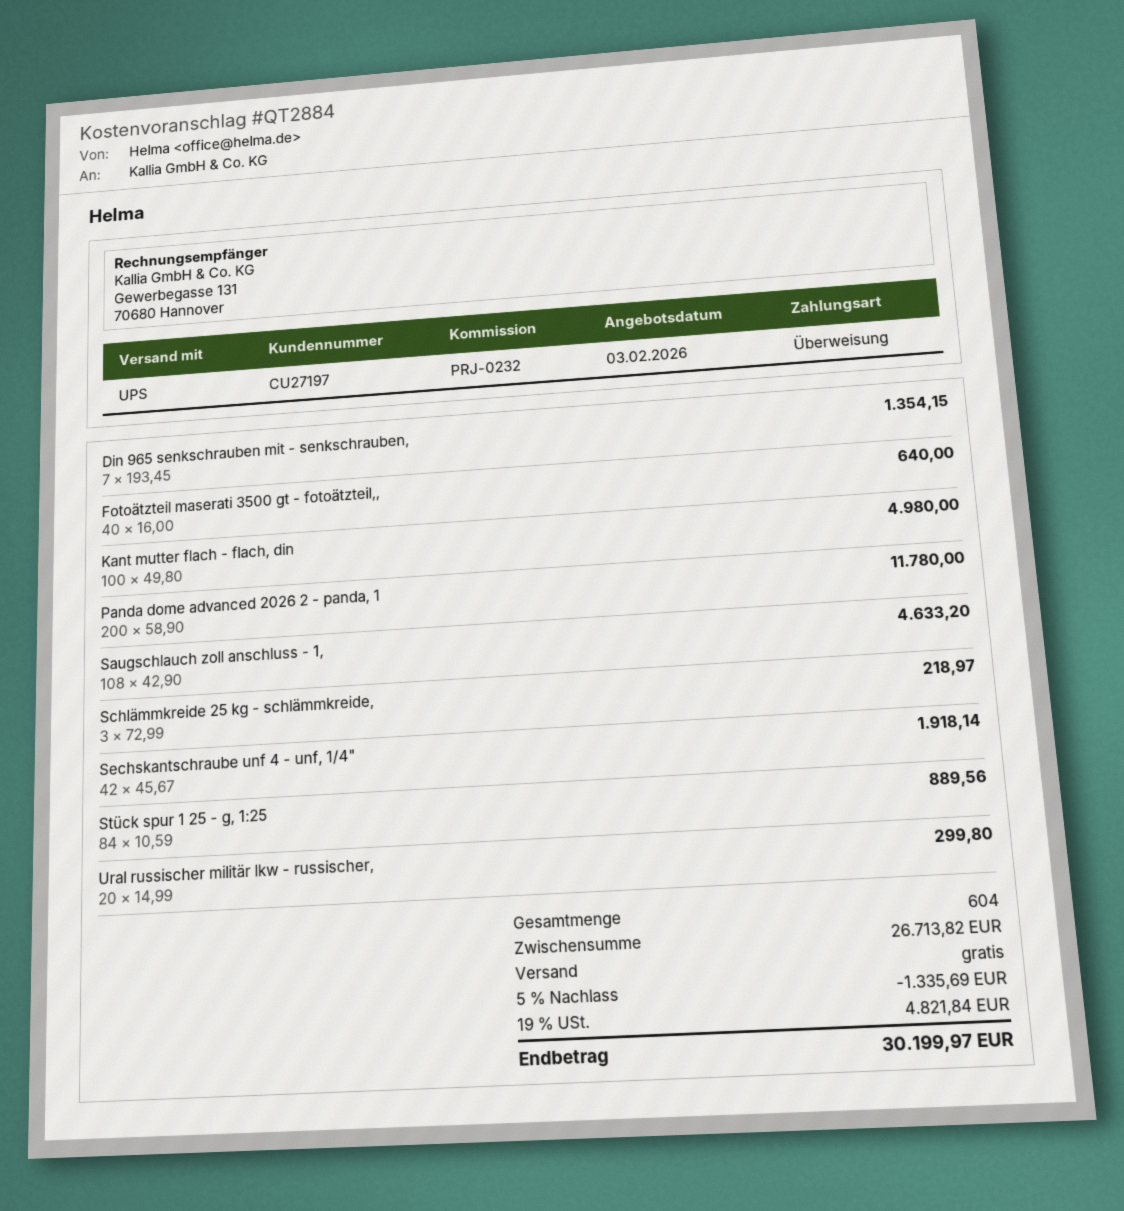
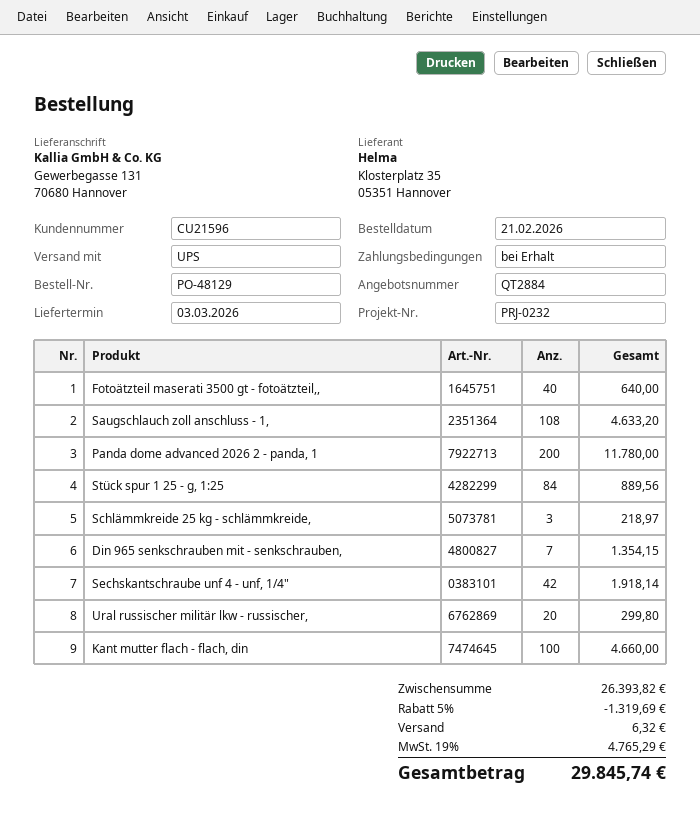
customer number: CU27197 -> CU21596
Kant mutter flach - flach, din: 100 for 4980.00 -> 100 for 4660.00
subtotal: 26713.82 -> 26393.82
discount: 5% = 1335.69 -> 5% = 1319.69
shipping: 0.00 -> 6.32
tax: 19% = 4821.84 -> 19% = 4765.29
total: 30199.97 -> 29845.74

